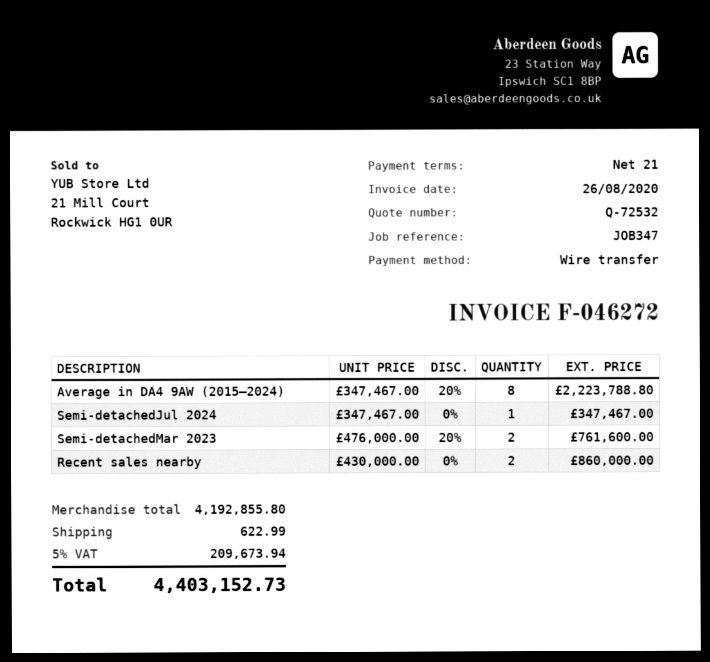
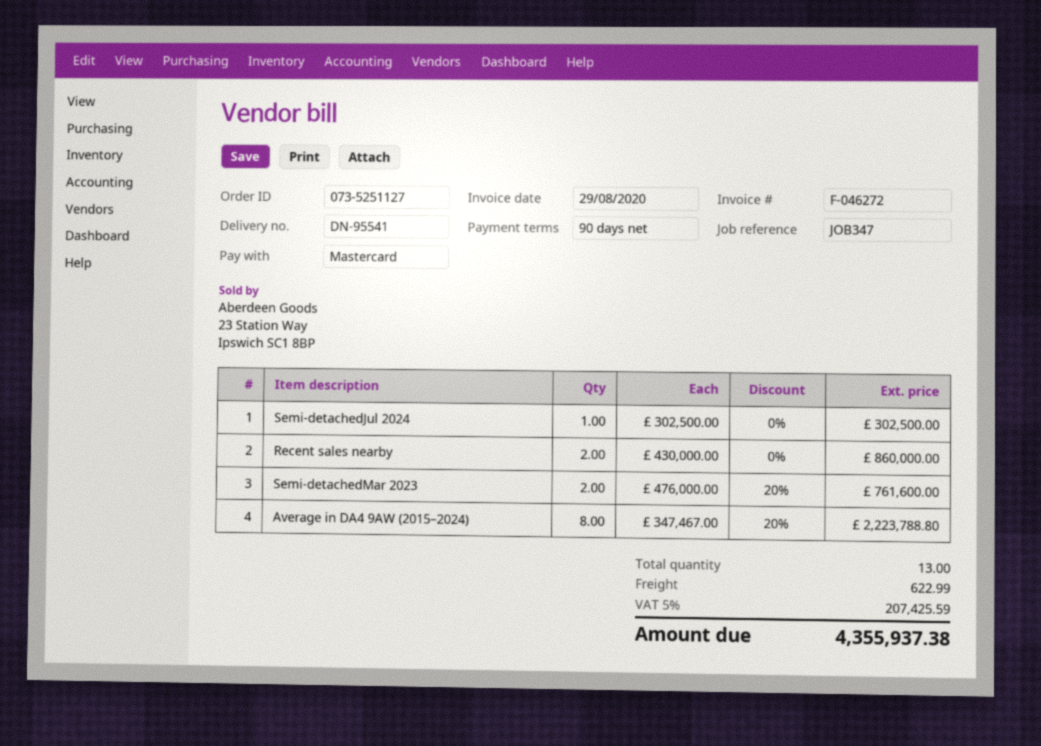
invoice date: 2020-08-26 -> 2020-08-29
payment terms: 21 days -> 90 days
payment method: bank transfer -> Mastercard
Semi-detachedJul 2024: 1 x 347467.00 = 347467.00 -> 1 x 302500.00 = 302500.00
tax: 5% = 209673.94 -> 5% = 207425.59
total: 4403152.73 -> 4355937.38

